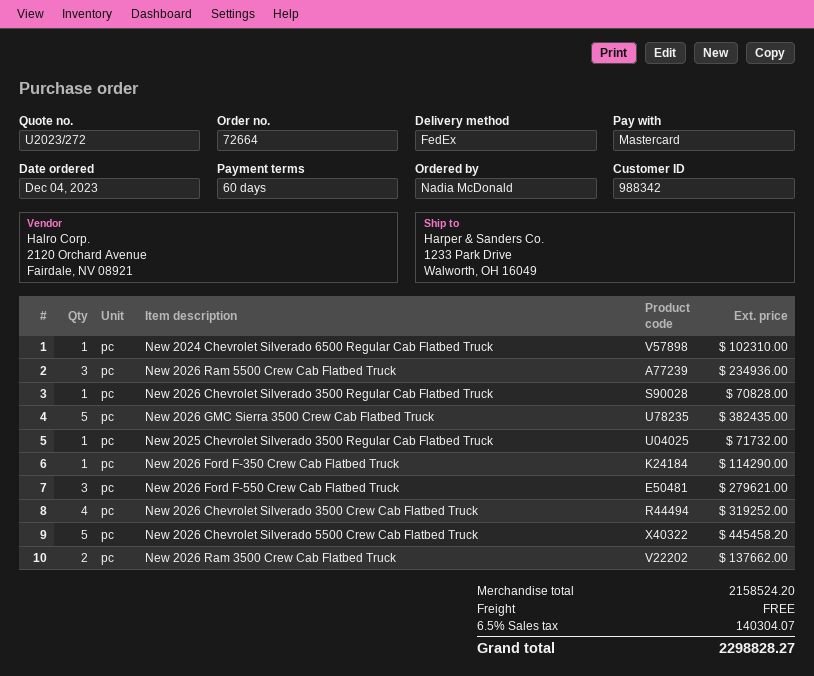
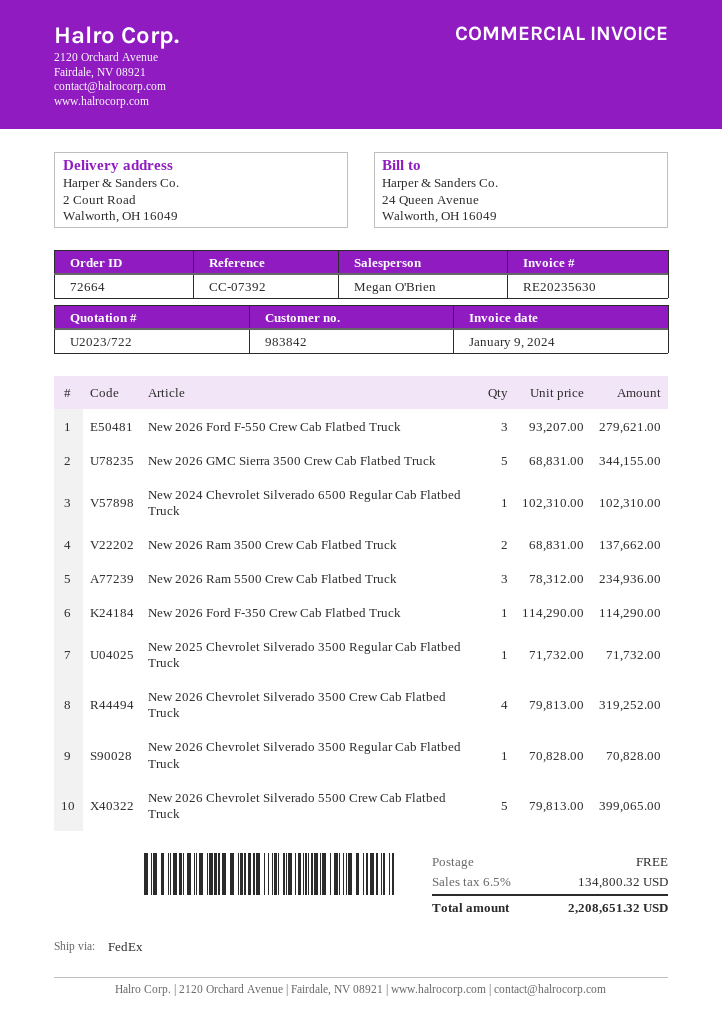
quote number: U2023/272 -> U2023/722
customer number: 988342 -> 983842
ship to: 1233 Park Drive, Walworth, OH 16049 -> 2 Court Road, Walworth, OH 16049
New 2026 GMC Sierra 3500 Crew Cab Flatbed Truck: 5 for 382435.00 -> 5 for 344155.00
New 2026 Chevrolet Silverado 5500 Crew Cab Flatbed Truck: 5 for 445458.20 -> 5 for 399065.00
tax: 6.5% = 140304.07 -> 6.5% = 134800.32
total: 2298828.27 -> 2208651.32

